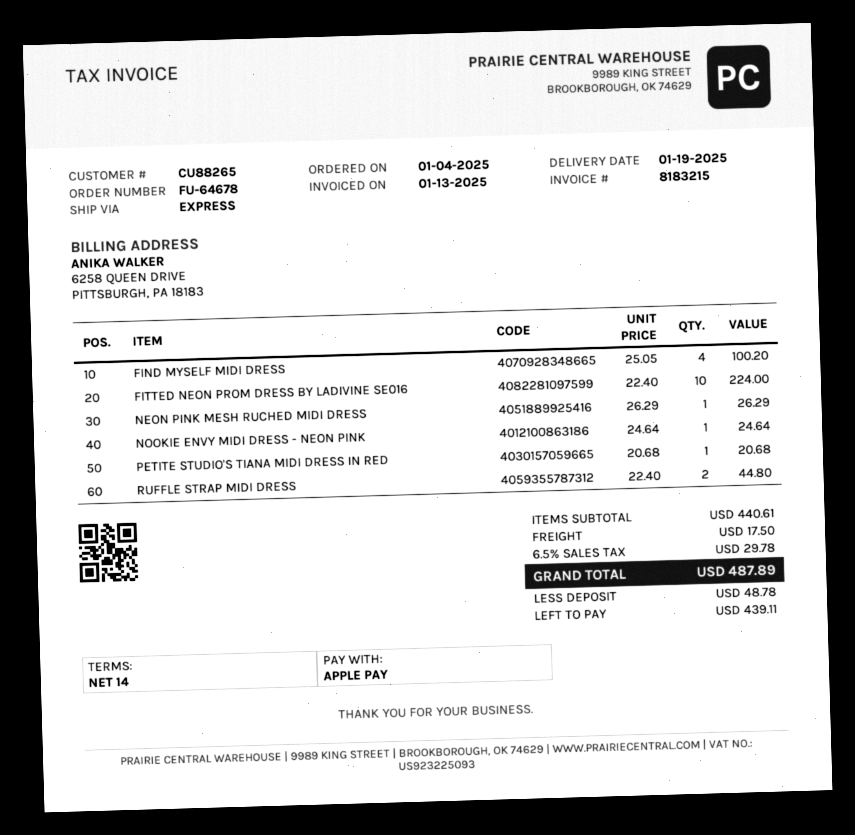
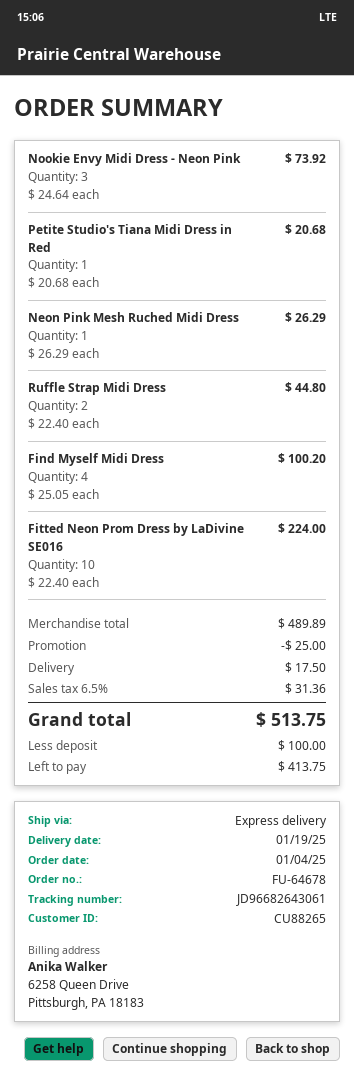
NOOKIE ENVY MIDI DRESS - NEON PINK: 1 x 24.64 = 24.64 -> 3 x 24.64 = 73.92
subtotal: 440.61 -> 489.89
discount: none -> 25.00
tax: 6.5% = 29.78 -> 6.5% = 31.36
total: 487.89 -> 513.75
deposit: 48.78 -> 100.00
balance: 439.11 -> 413.75

